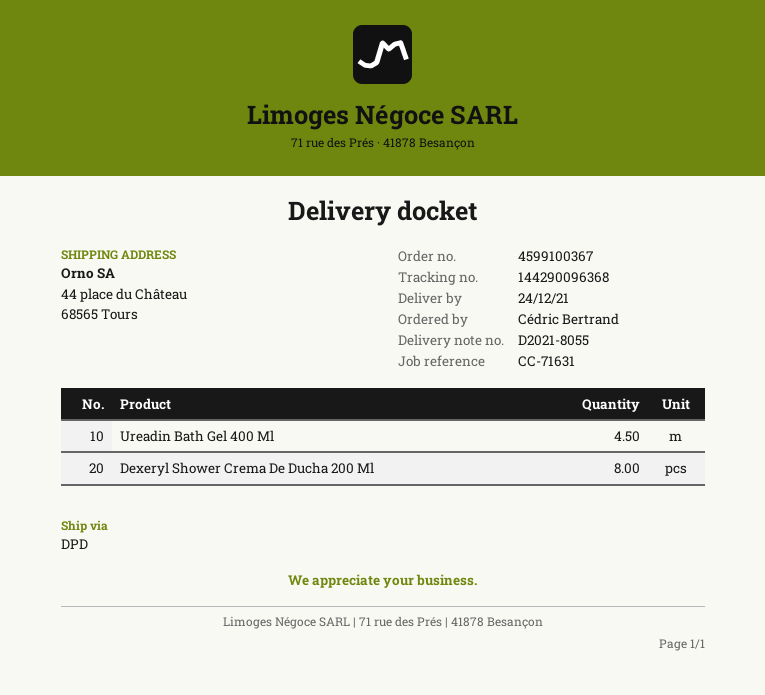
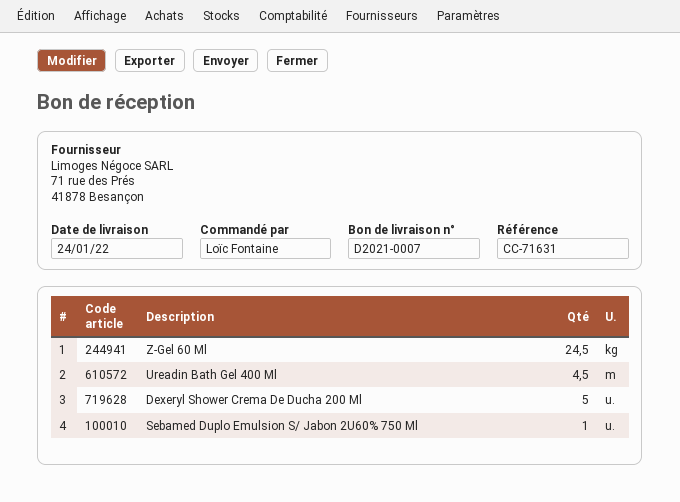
delivery note number: D2021-8055 -> D2021-0007
delivery date: 2021-12-24 -> 2022-01-24
ordered by: Cédric Bertrand -> Loïc Fontaine
Dexeryl Shower Crema De Ducha 200 Ml: 8 -> 5
Z-Gel 60 Ml: none -> 24.5
Sebamed Duplo Emulsion S/ Jabon 2U60% 750 Ml: none -> 1

